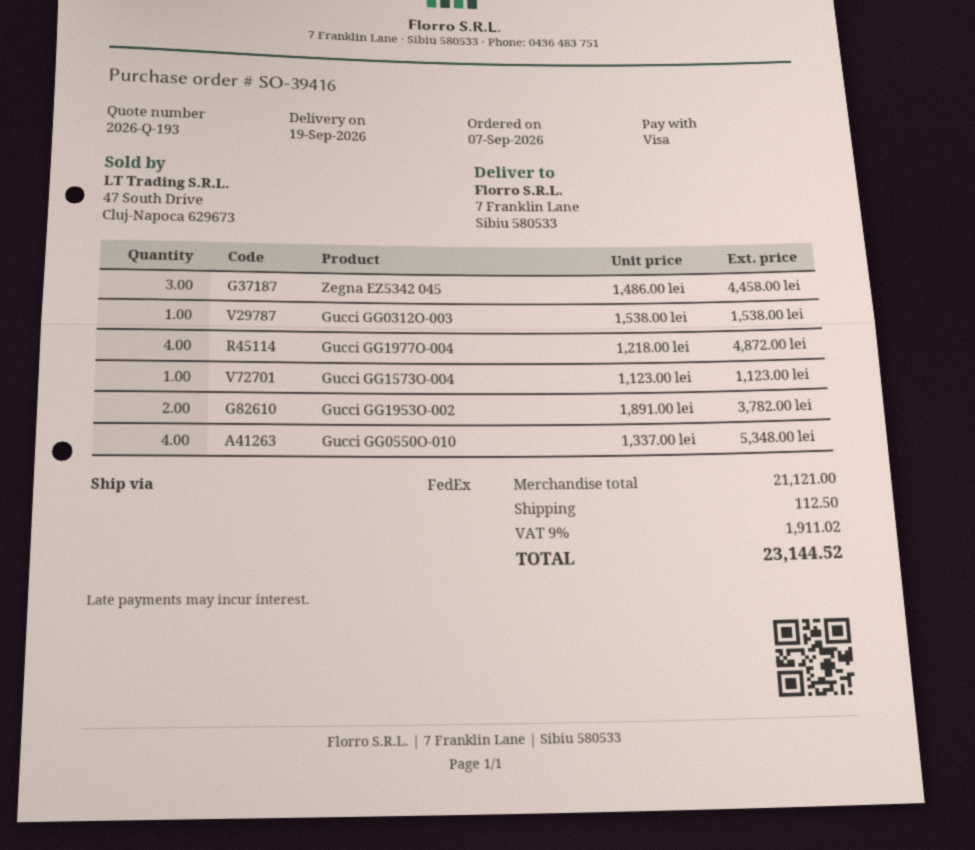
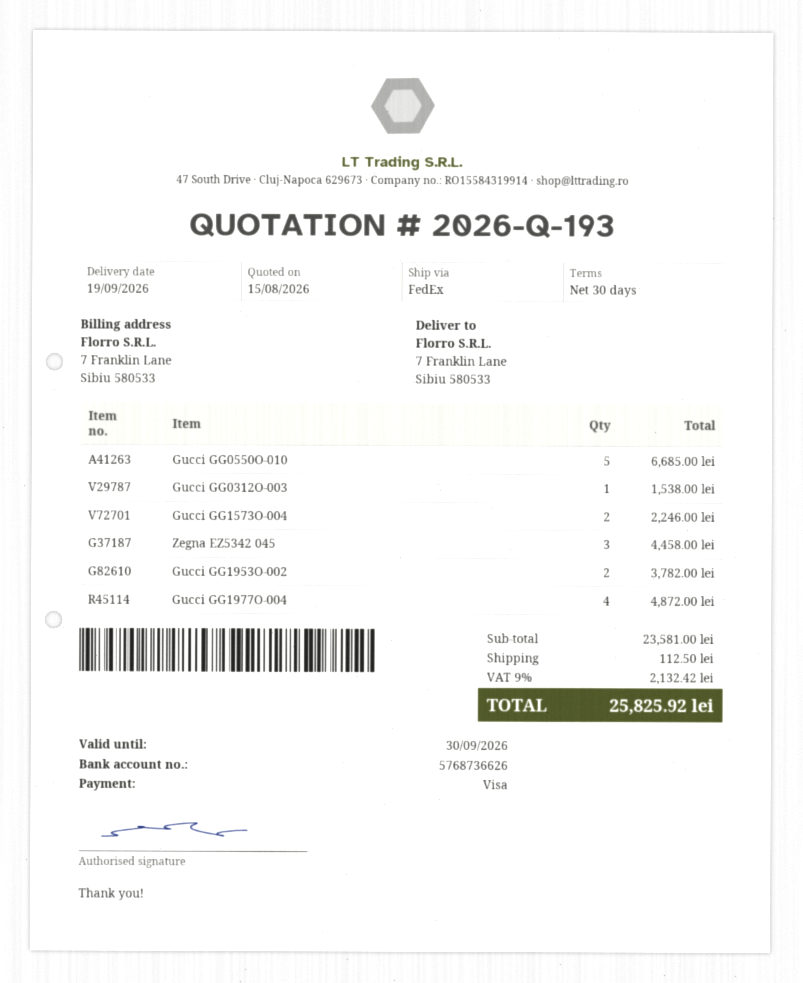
Gucci GG1573O-004: 1 for 1123.00 -> 2 for 2246.00
Gucci GG0550O-010: 4 for 5348.00 -> 5 for 6685.00
subtotal: 21121.00 -> 23581.00
tax: 9% = 1911.02 -> 9% = 2132.42
total: 23144.52 -> 25825.92

